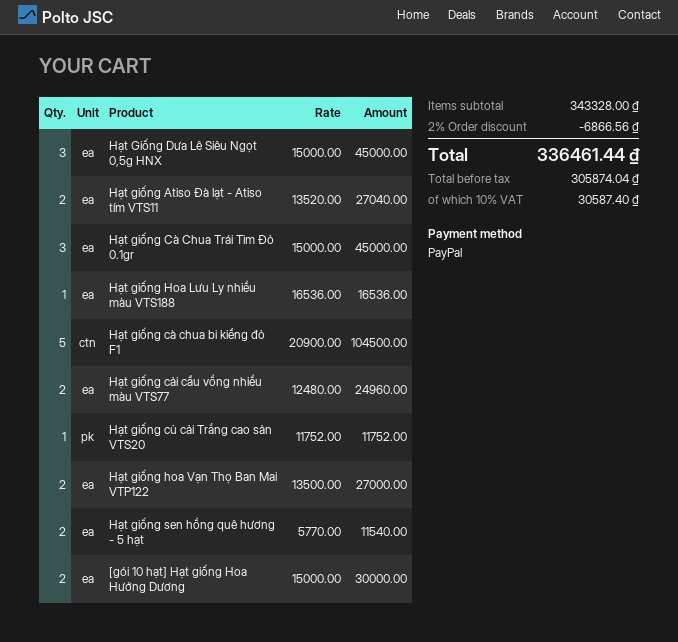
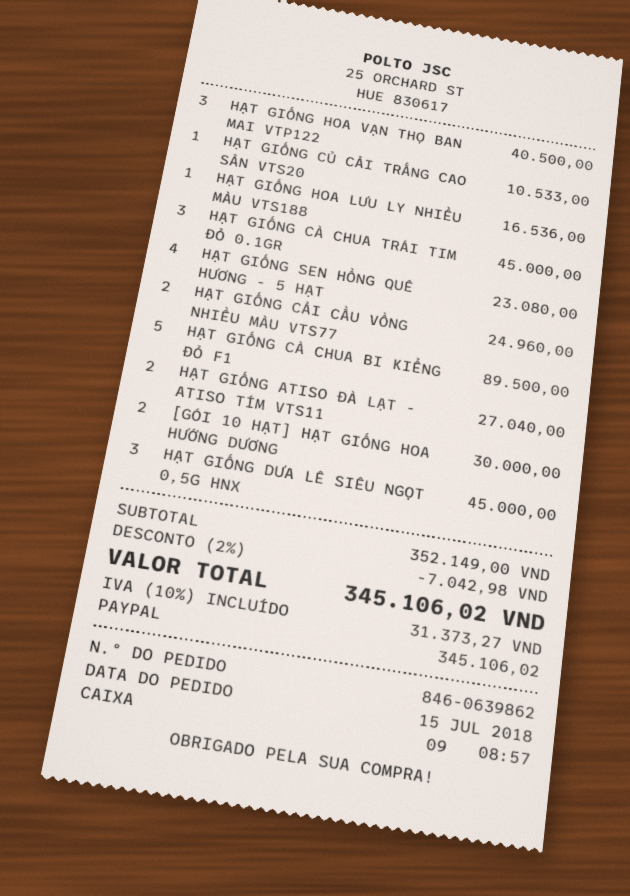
Hạt giống cà chua bi kiểng đỏ F1: 5 for 104500.00 -> 5 for 89500.00
Hạt giống củ cải Trắng cao sản VTS20: 1 for 11752.00 -> 1 for 10533.00
Hạt giống hoa Vạn Thọ Ban Mai VTP122: 2 for 27000.00 -> 3 for 40500.00
Hạt giống sen hồng quê hương - 5 hạt: 2 for 11540.00 -> 4 for 23080.00
subtotal: 343328.00 -> 352149.00
discount: 2% = 6866.56 -> 2% = 7042.98
tax: 10% = 30587.40 -> 10% = 31373.27
total: 336461.44 -> 345106.02

